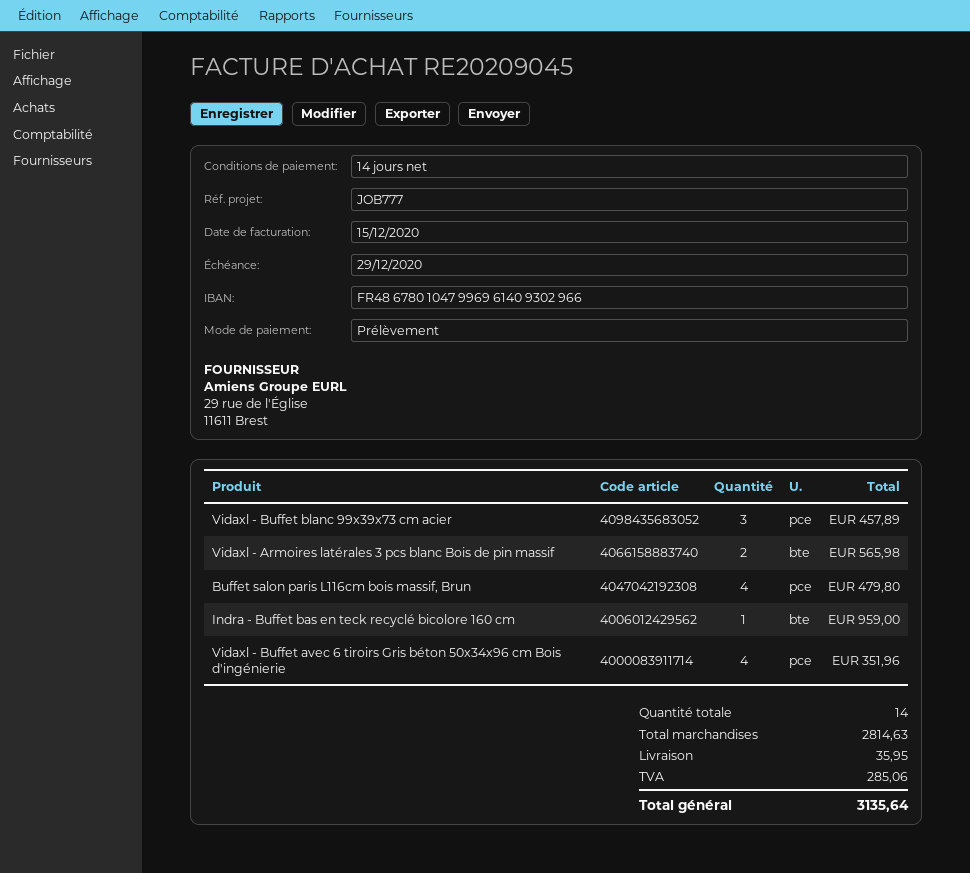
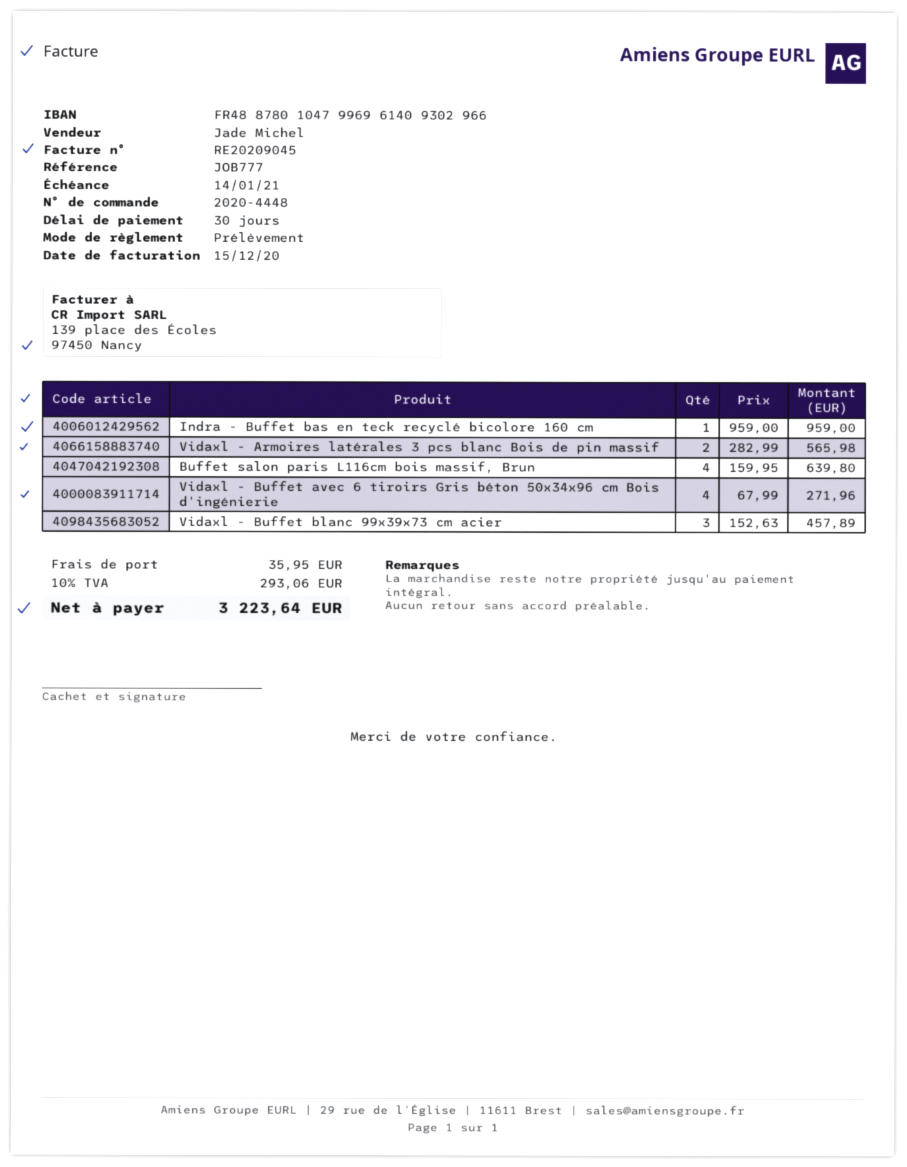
payment terms: 14 days -> 30 days
due date: 2020-12-29 -> 2021-01-14
bank account: FR4867801047996961409302966 -> FR4887801047996961409302966
Buffet salon paris L116cm bois massif, Brun: 4 for 479.80 -> 4 for 639.80
Vidaxl - Buffet avec 6 tiroirs Gris béton 50x34x96 cm Bois d'ingénierie: 4 for 351.96 -> 4 for 271.96
tax: 285.06 -> 293.06
total: 3135.64 -> 3223.64

